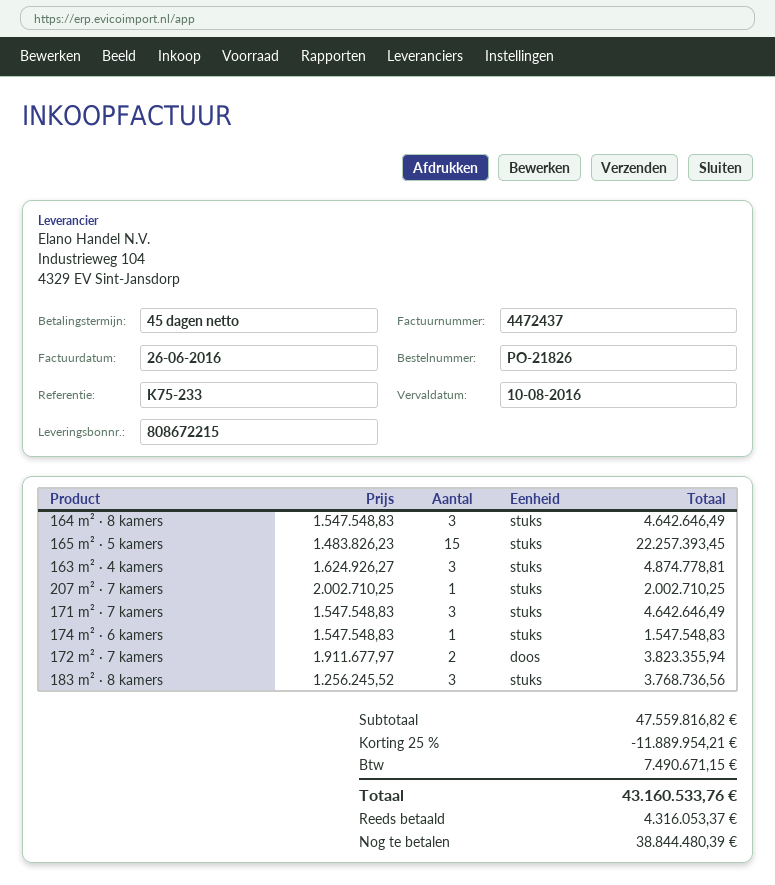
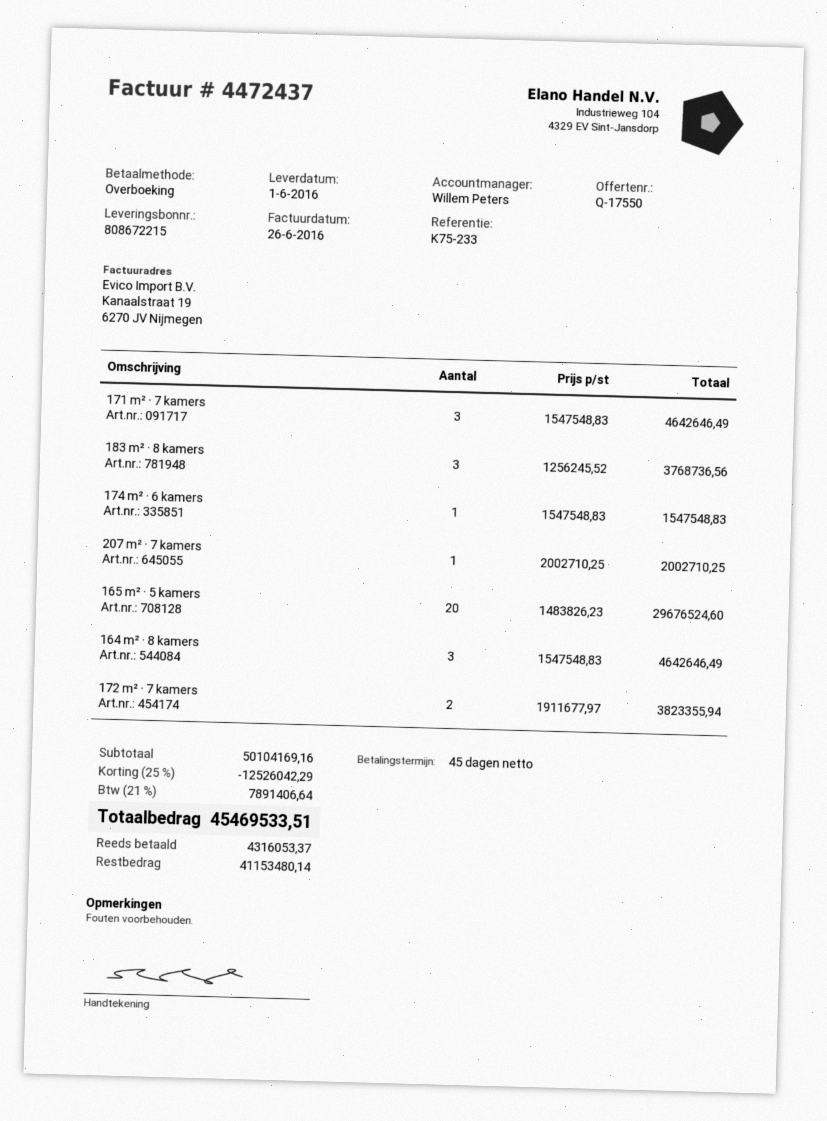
165 m² · 5 kamers: 15 x 1483826.23 = 22257393.45 -> 20 x 1483826.23 = 29676524.60
163 m² · 4 kamers: 3 x 1624926.27 = 4874778.81 -> none
subtotal: 47559816.82 -> 50104169.16
discount: 25% = 11889954.21 -> 25% = 12526042.29
tax: 7490671.15 -> 7891406.64
total: 43160533.76 -> 45469533.51
balance: 38844480.39 -> 41153480.14

